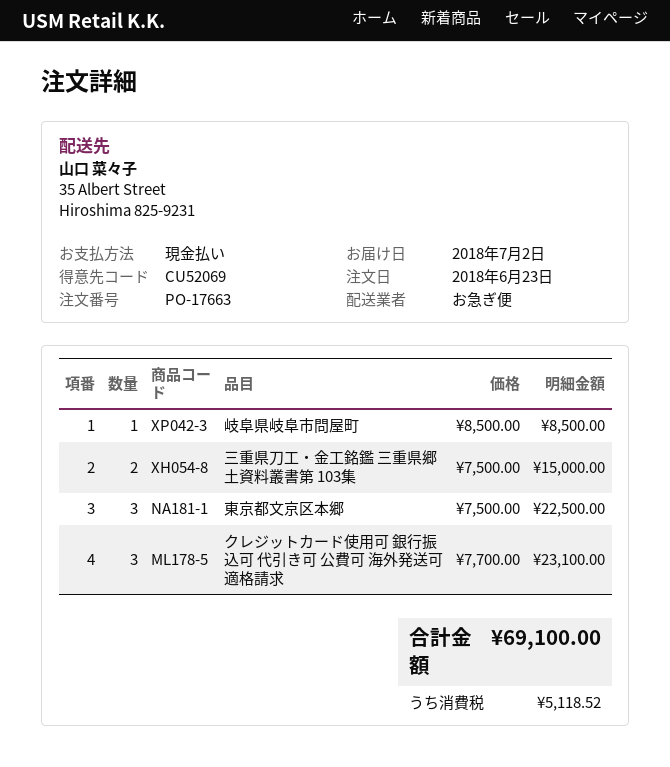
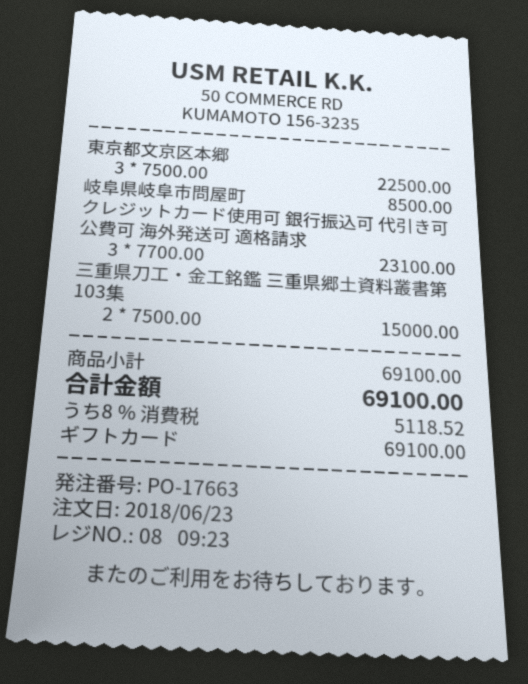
payment method: cash -> gift card

